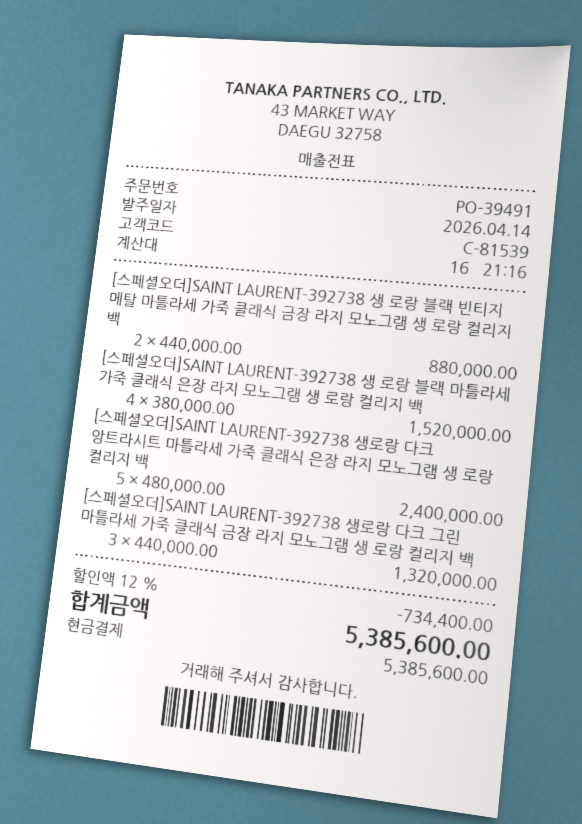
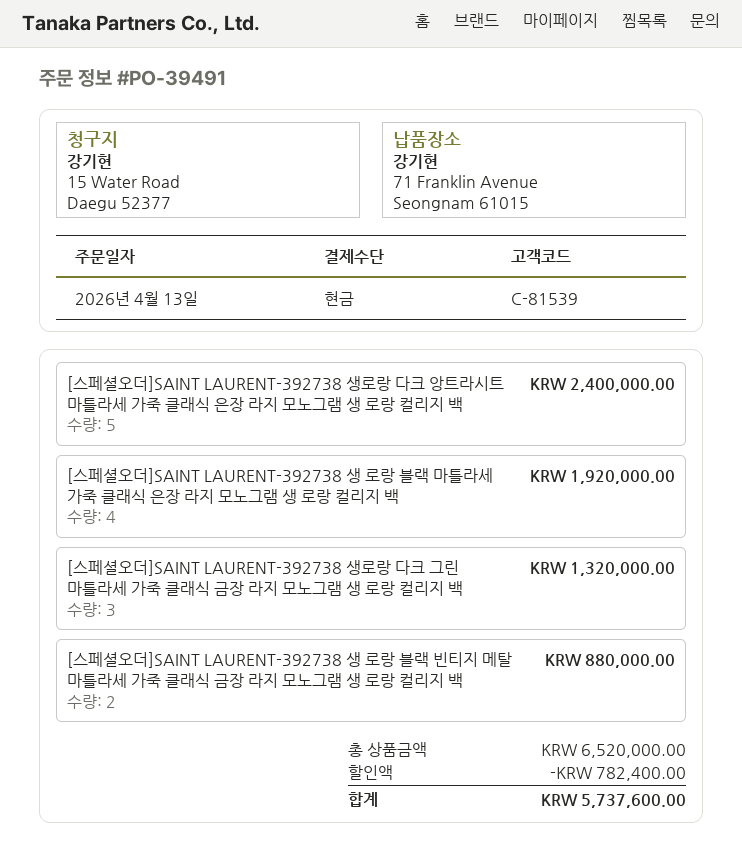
order date: 2026-04-14 -> 2026-04-13
[스페셜오더]SAINT LAURENT-392738 생 로랑 블랙 마틀라세 가죽 클래식 은장 라지 모노그램 생 로랑 컬리지 백: 4 for 1520000.00 -> 4 for 1920000.00
discount: 734400.00 -> 782400.00
total: 5385600.00 -> 5737600.00

